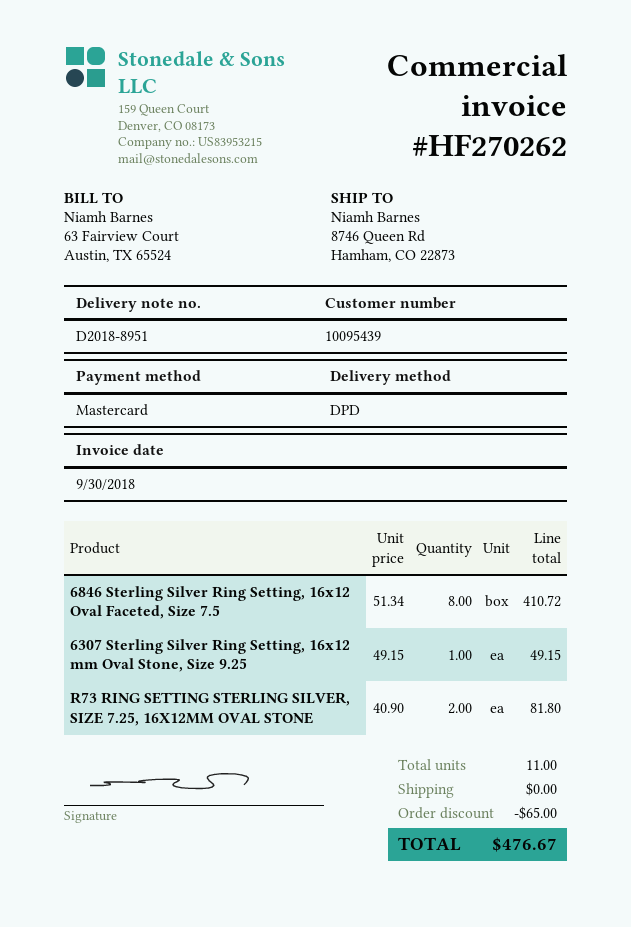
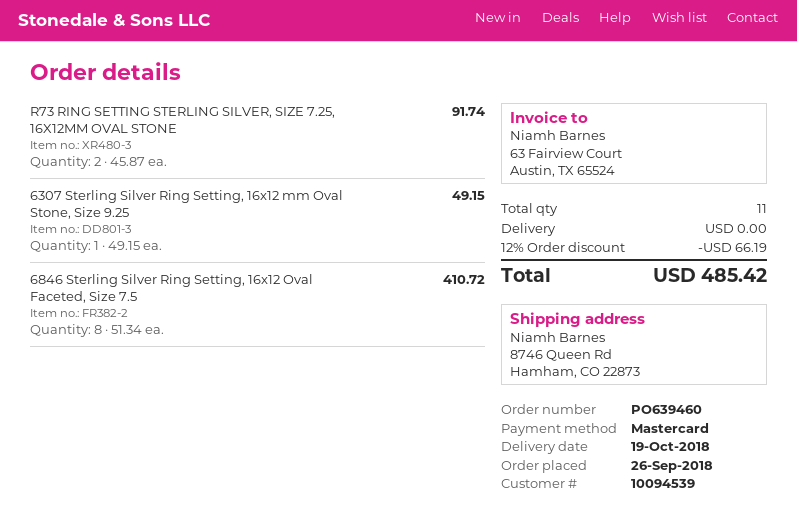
customer number: 10095439 -> 10094539
R73 RING SETTING STERLING SILVER, SIZE 7.25, 16X12MM OVAL STONE: 2 x 40.90 = 81.80 -> 2 x 45.87 = 91.74
discount: 65.00 -> 66.19
total: 476.67 -> 485.42

